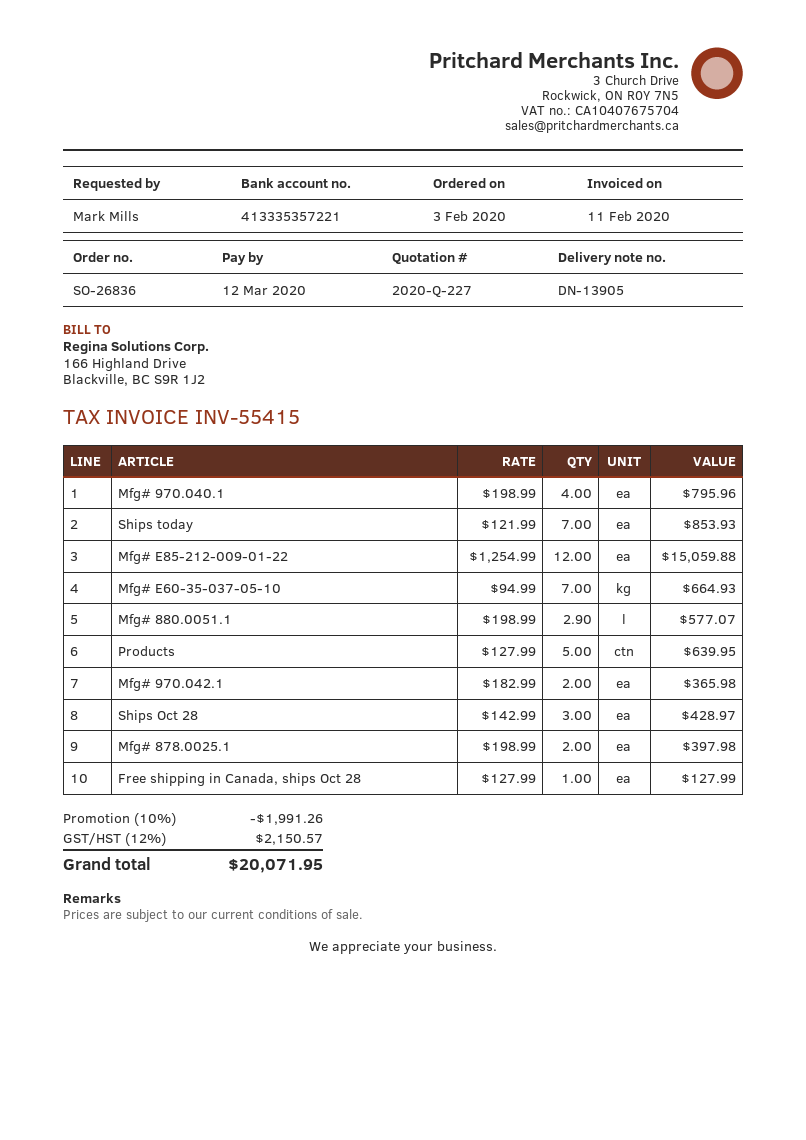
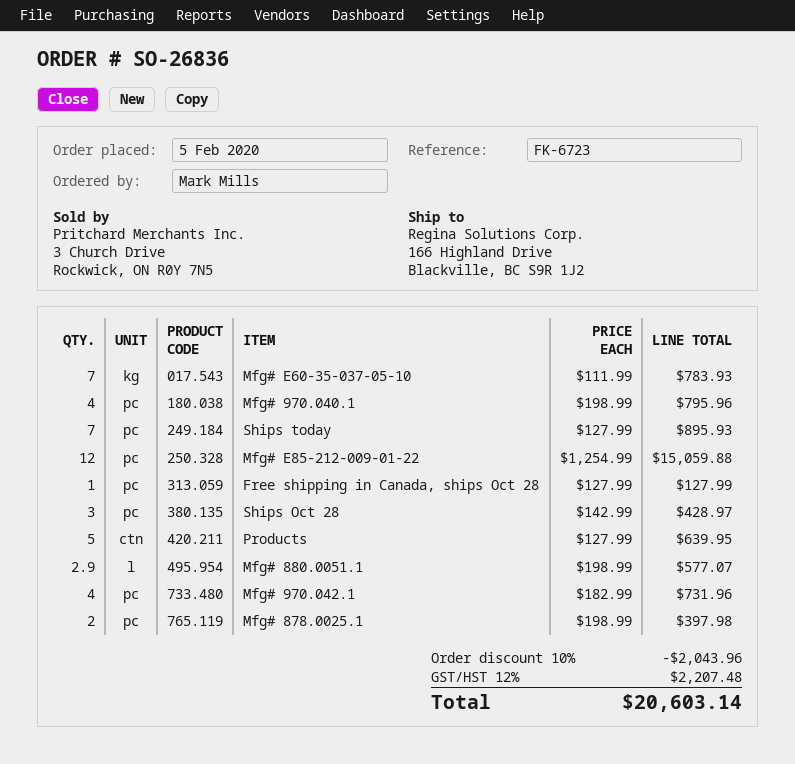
order date: 2020-02-03 -> 2020-02-05
Ships today: 7 x 121.99 = 853.93 -> 7 x 127.99 = 895.93
Mfg# E60-35-037-05-10: 7 x 94.99 = 664.93 -> 7 x 111.99 = 783.93
Mfg# 970.042.1: 2 x 182.99 = 365.98 -> 4 x 182.99 = 731.96
discount: 10% = 1991.26 -> 10% = 2043.96
tax: 12% = 2150.57 -> 12% = 2207.48
total: 20071.95 -> 20603.14

